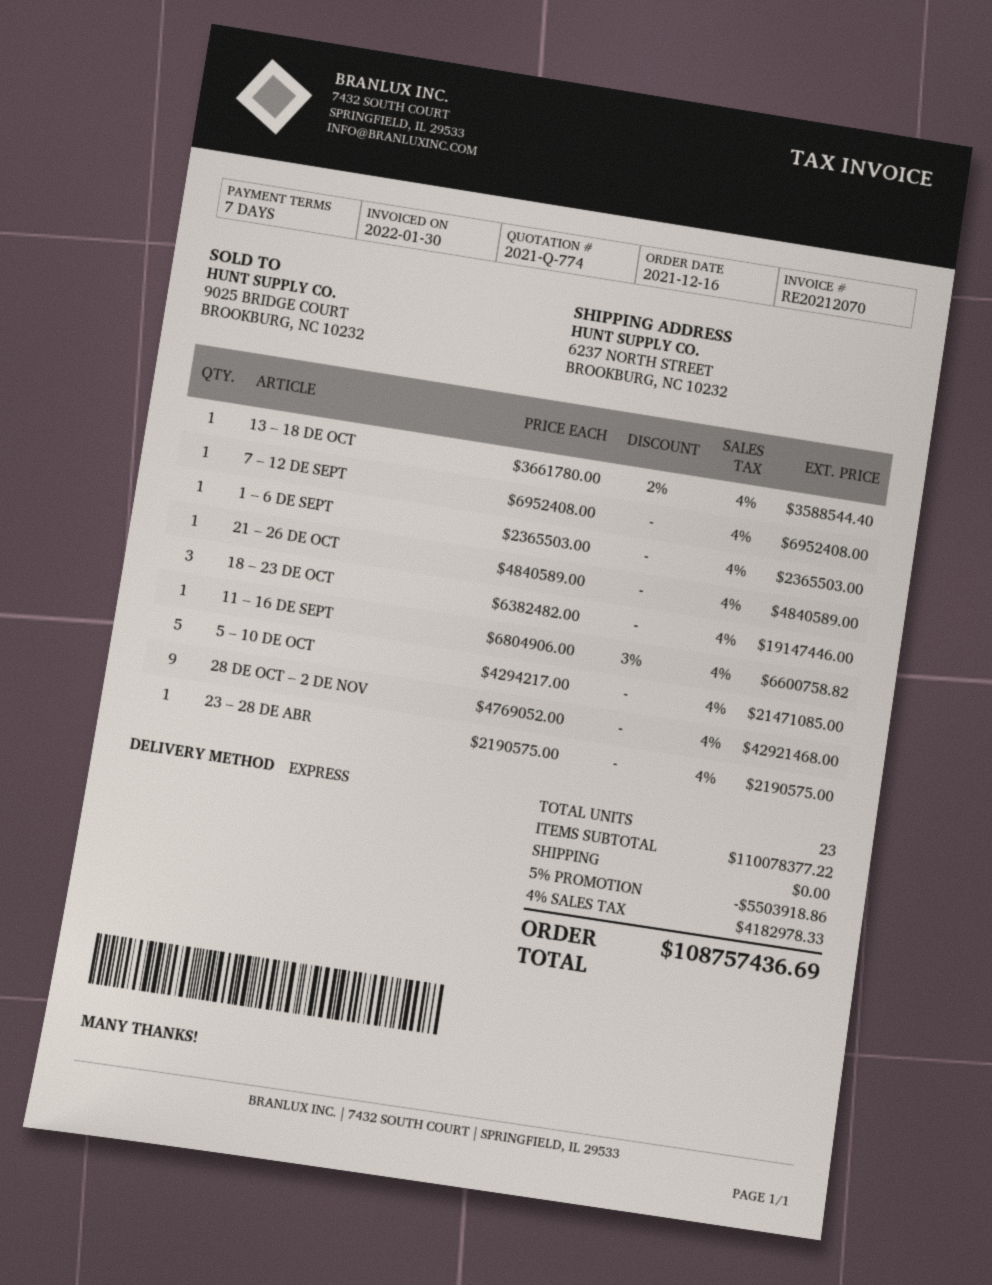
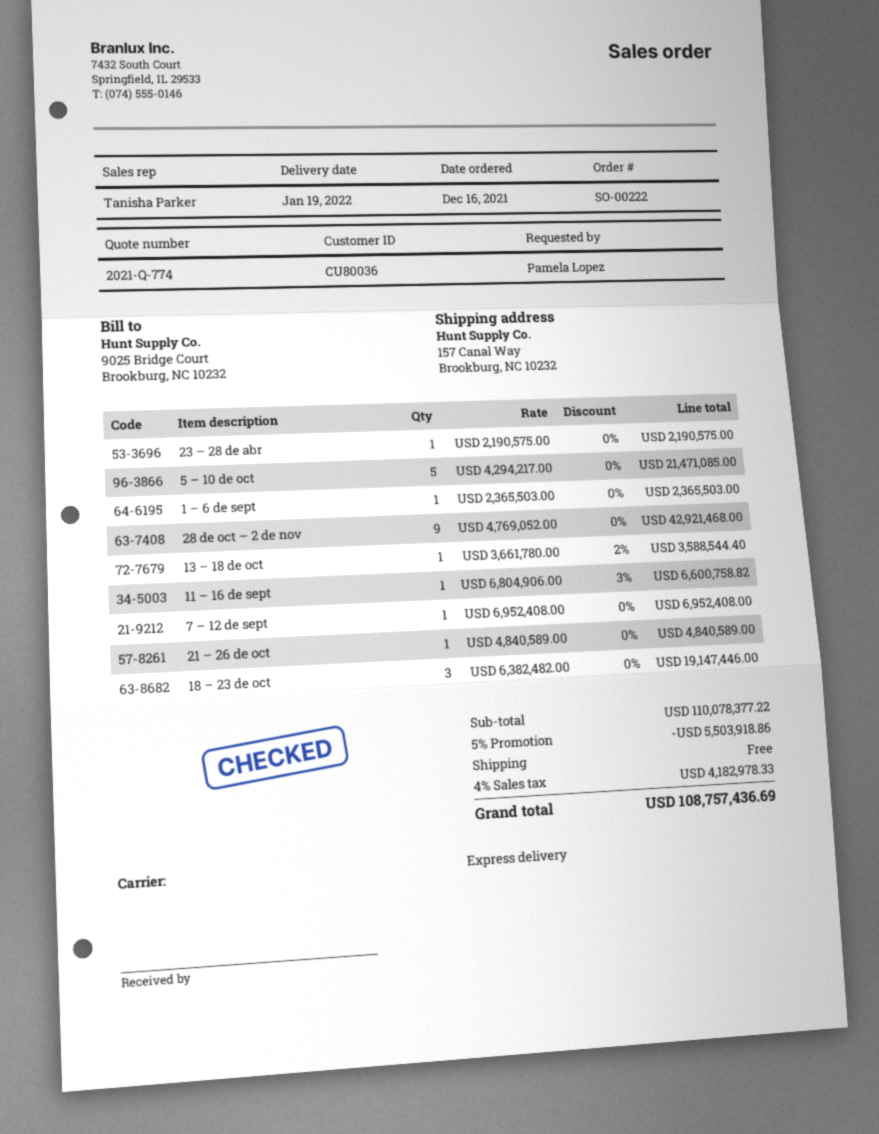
ship to: 6237 NORTH STREET, BROOKBURG, NC 10232 -> 157 Canal Way, Brookburg, NC 10232

